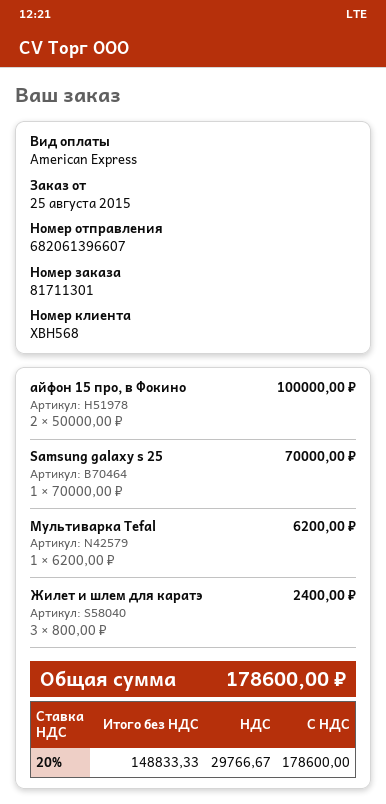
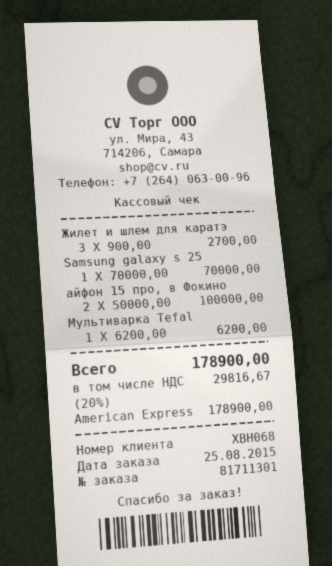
customer number: XBH568 -> XBH068
Жилет и шлем для каратэ: 3 x 800.00 = 2400.00 -> 3 x 900.00 = 2700.00
tax: 20% = 29766.67 -> 20% = 29816.67
total: 178600.00 -> 178900.00

